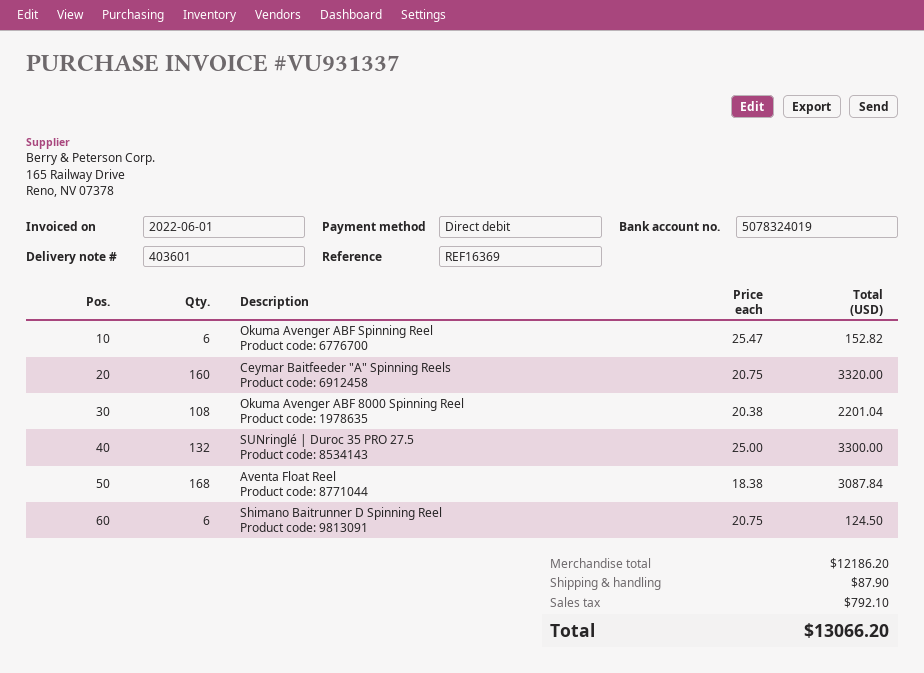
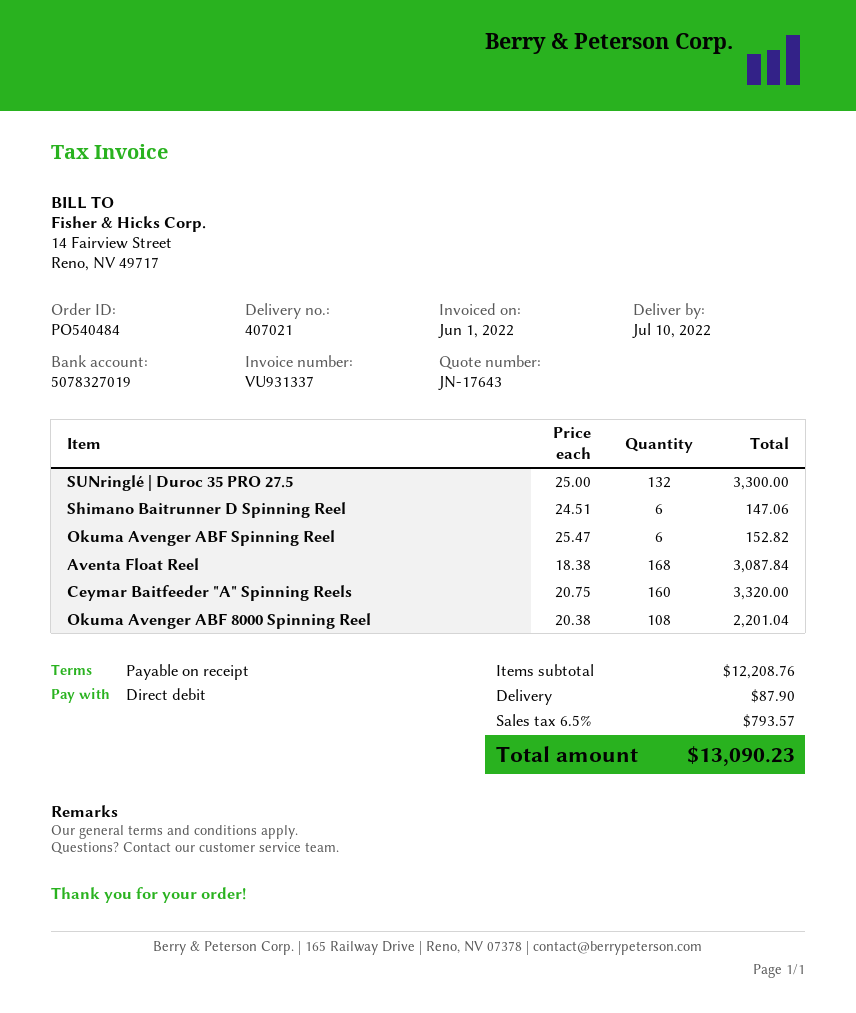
delivery note number: 403601 -> 407021
bank account: 5078324019 -> 5078327019
Shimano Baitrunner D Spinning Reel: 6 x 20.75 = 124.50 -> 6 x 24.51 = 147.06
subtotal: 12186.20 -> 12208.76
tax: 792.10 -> 793.57
total: 13066.20 -> 13090.23

